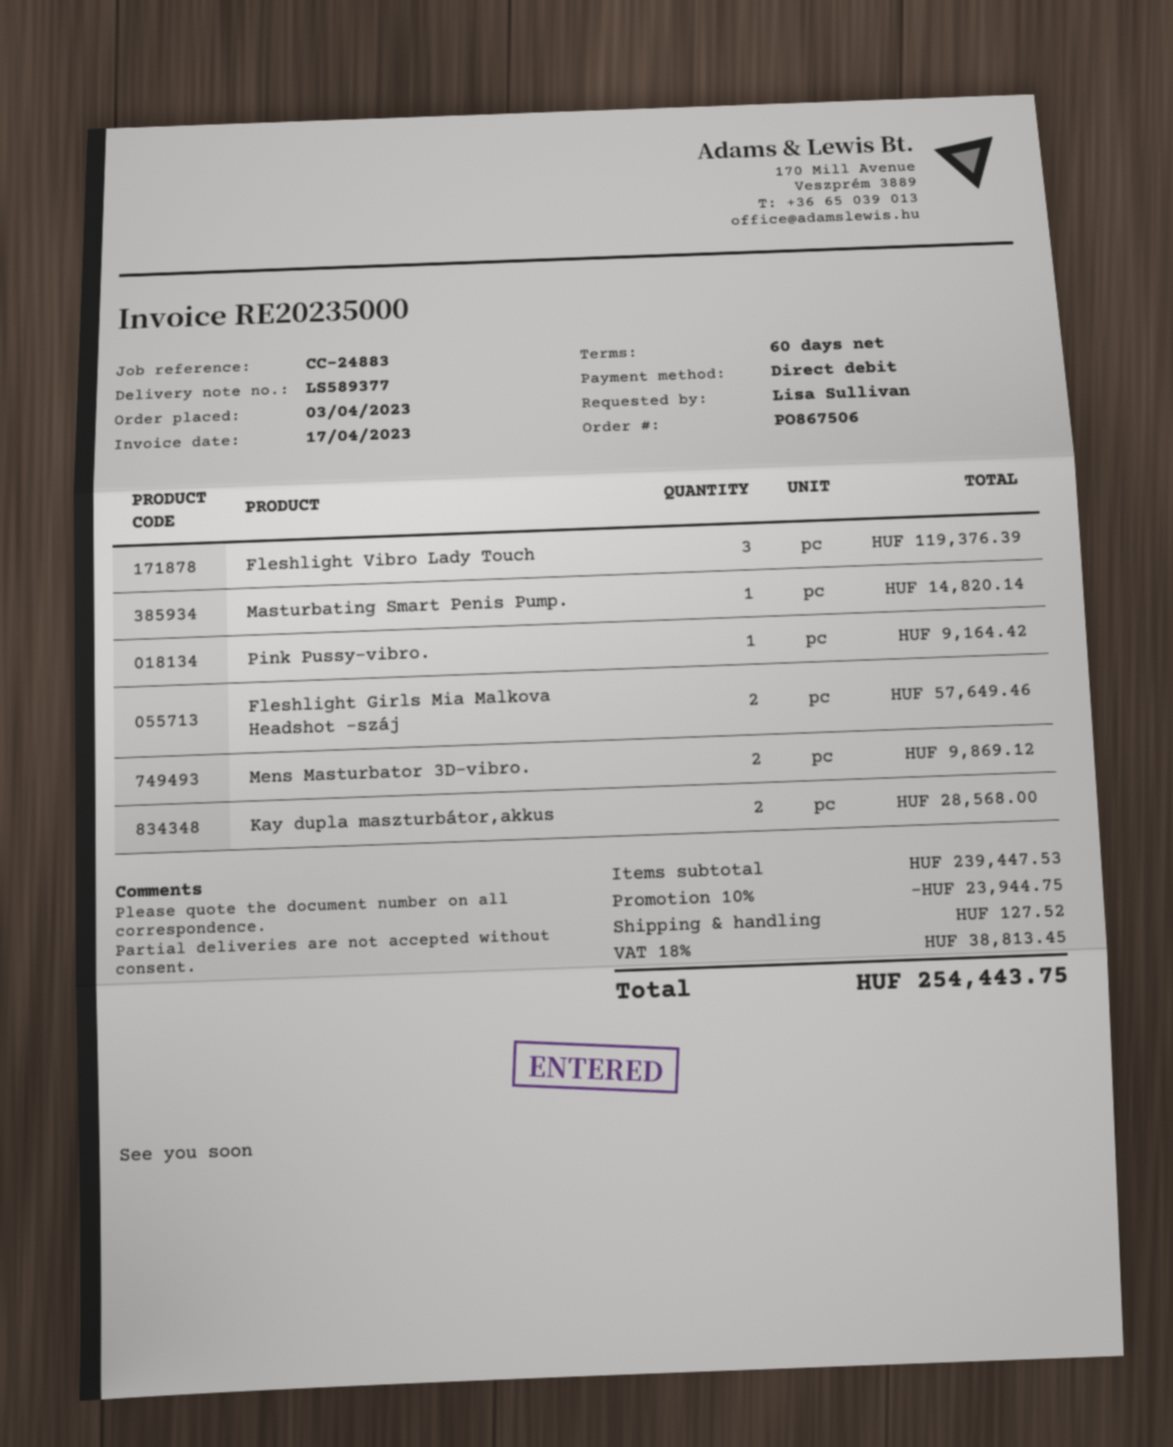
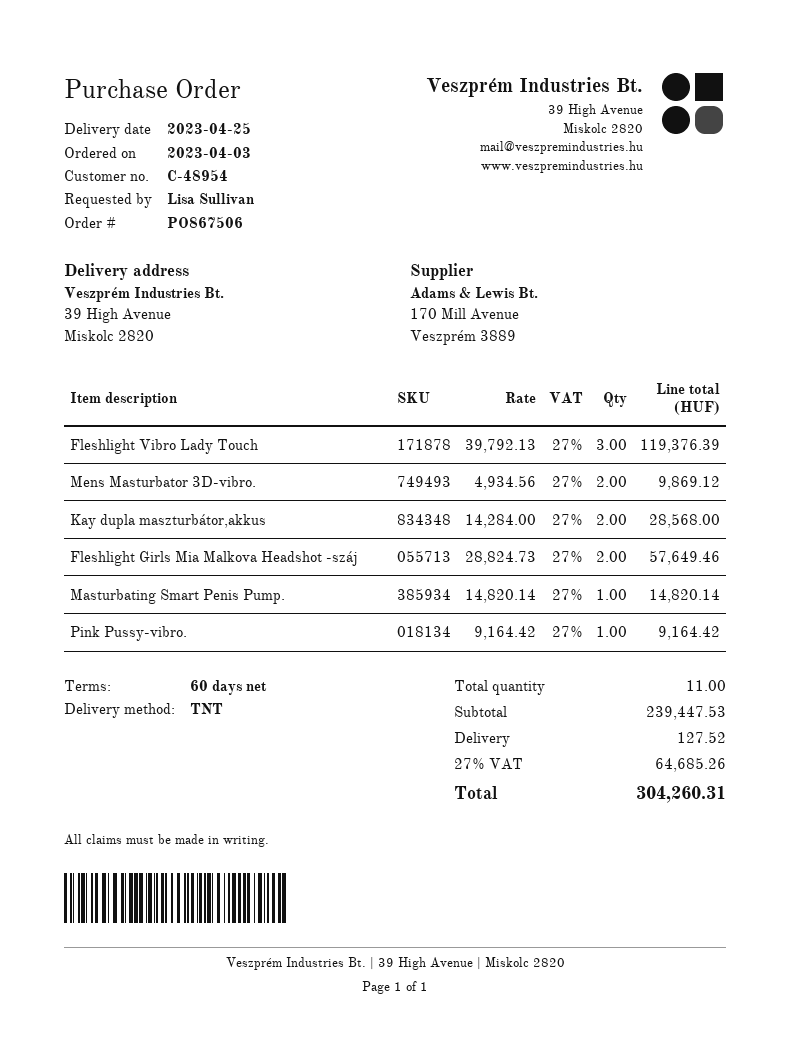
discount: 10% = 23944.75 -> none
tax: 18% = 38813.45 -> 27% = 64685.26
total: 254443.75 -> 304260.31

